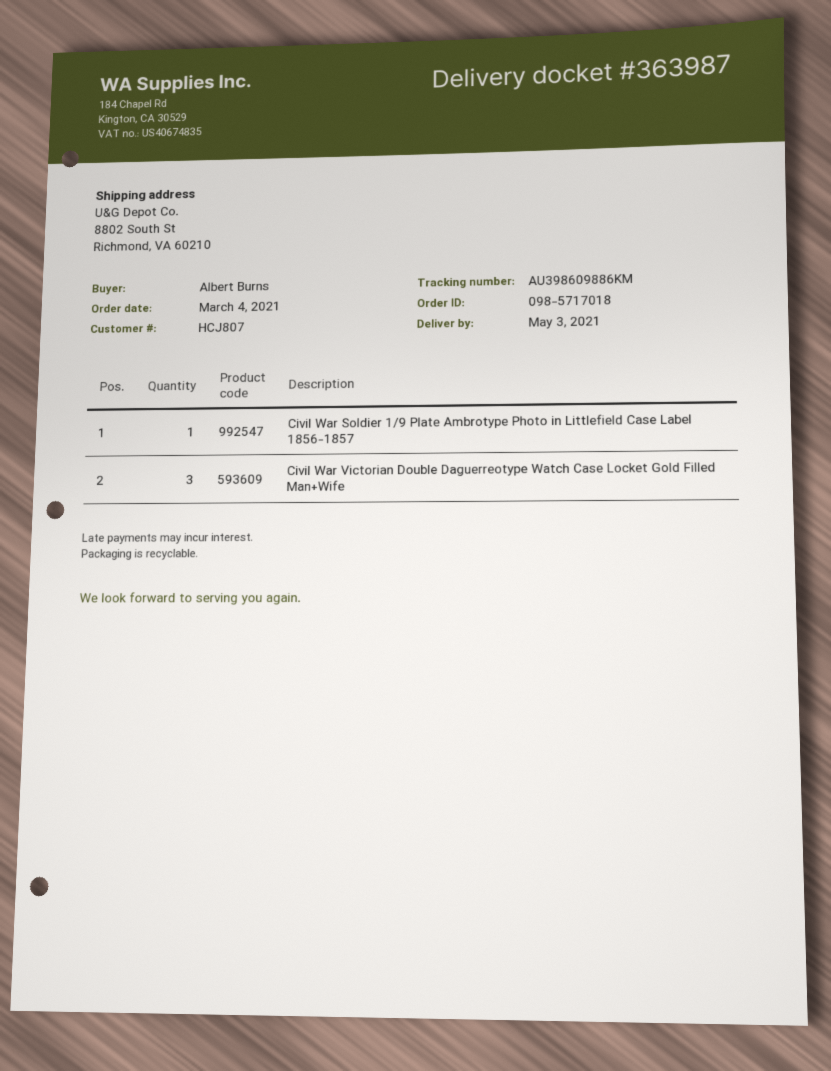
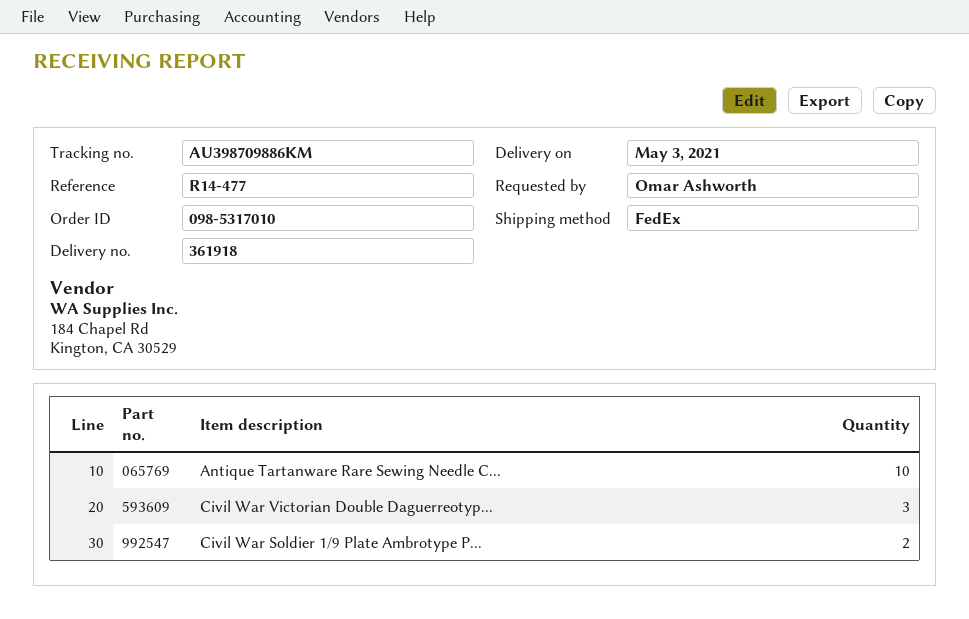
order number: 098-5717018 -> 098-5317010
delivery note number: 363987 -> 361918
ordered by: Albert Burns -> Omar Ashworth
tracking number: AU398609886KM -> AU398709886KM
Civil War Soldier 1/9 Plate Ambrotype Photo in Littlefield Case Label 1856-1857: 1 -> 2
Antique Tartanware Rare Sewing Needle C...: none -> 10

